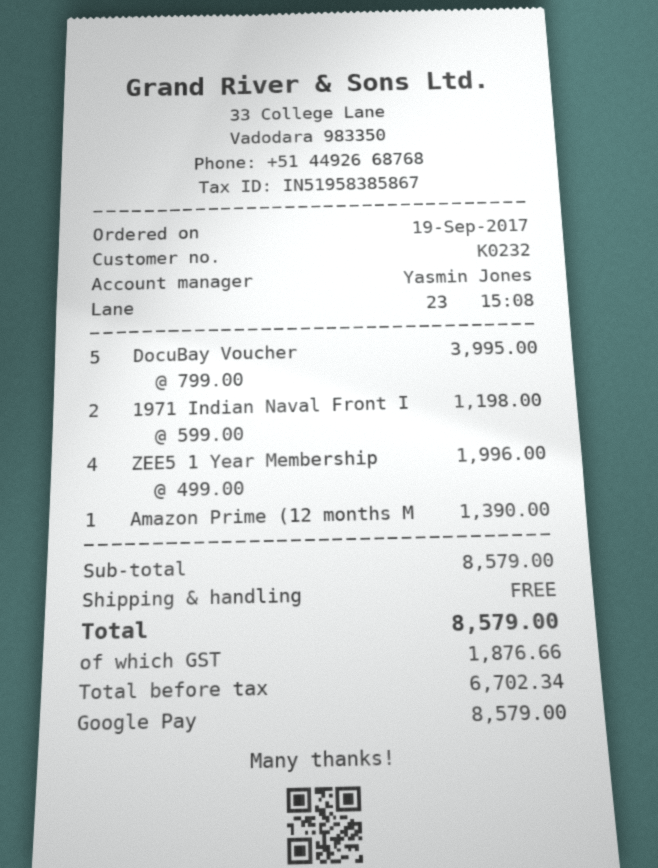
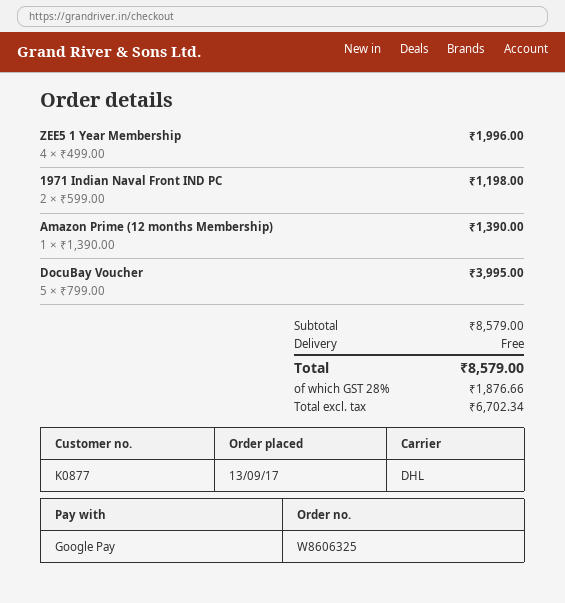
order date: 2017-09-19 -> 2017-09-13
customer number: K0232 -> K0877

